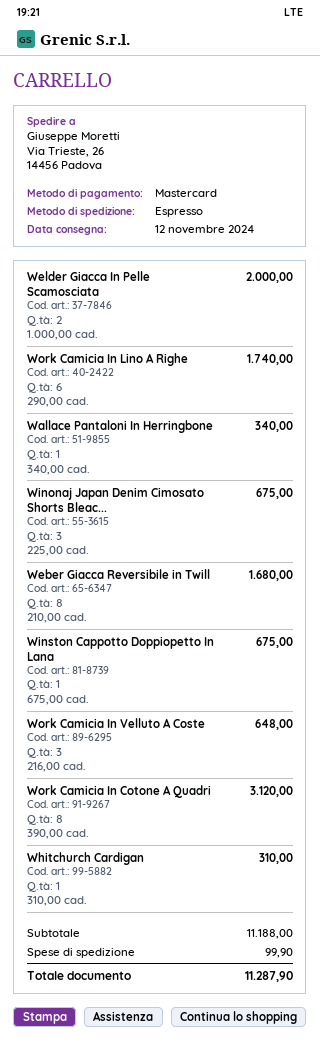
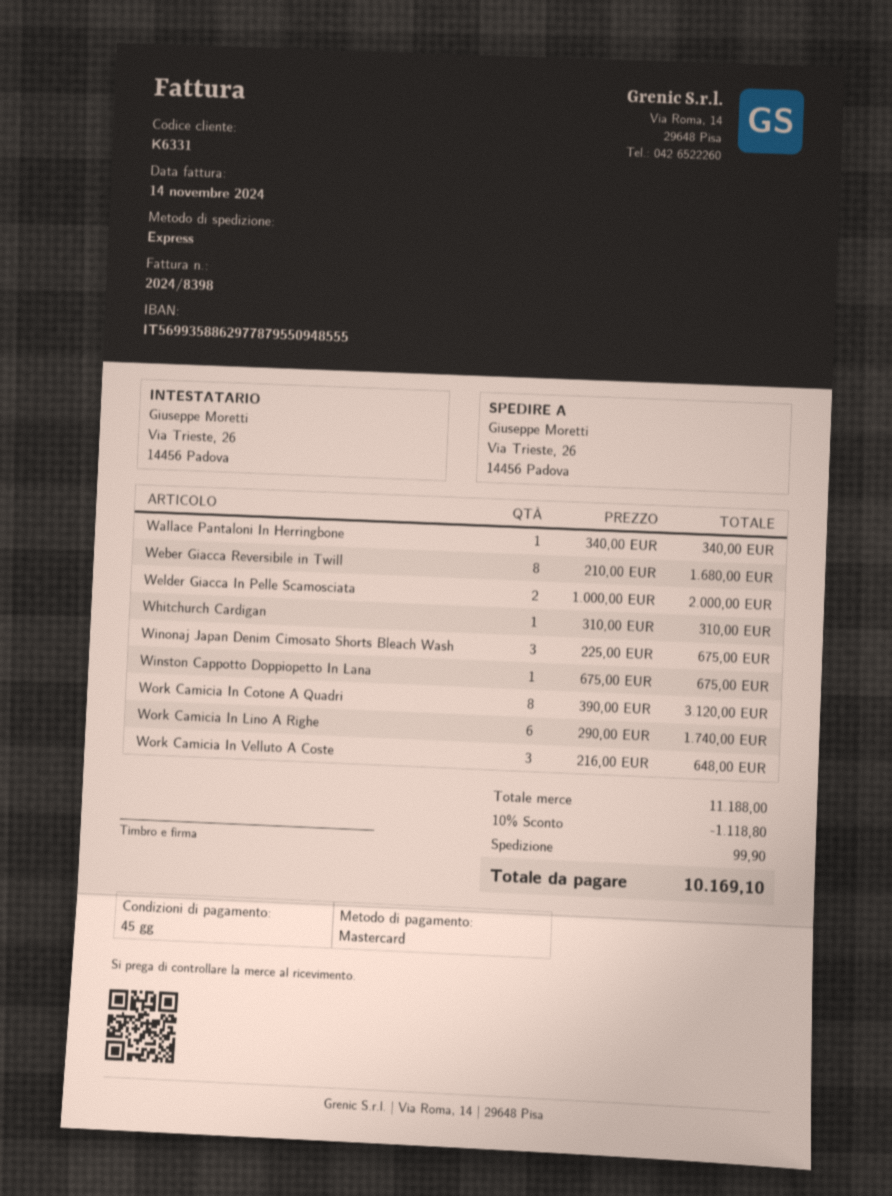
discount: none -> 10% = 1118.80
total: 11287.90 -> 10169.10

